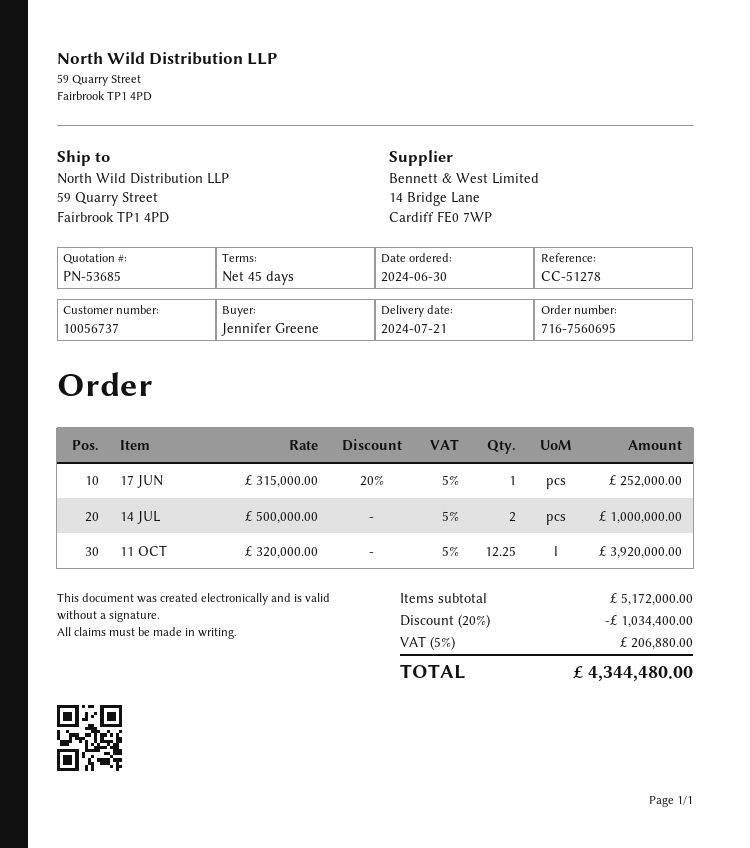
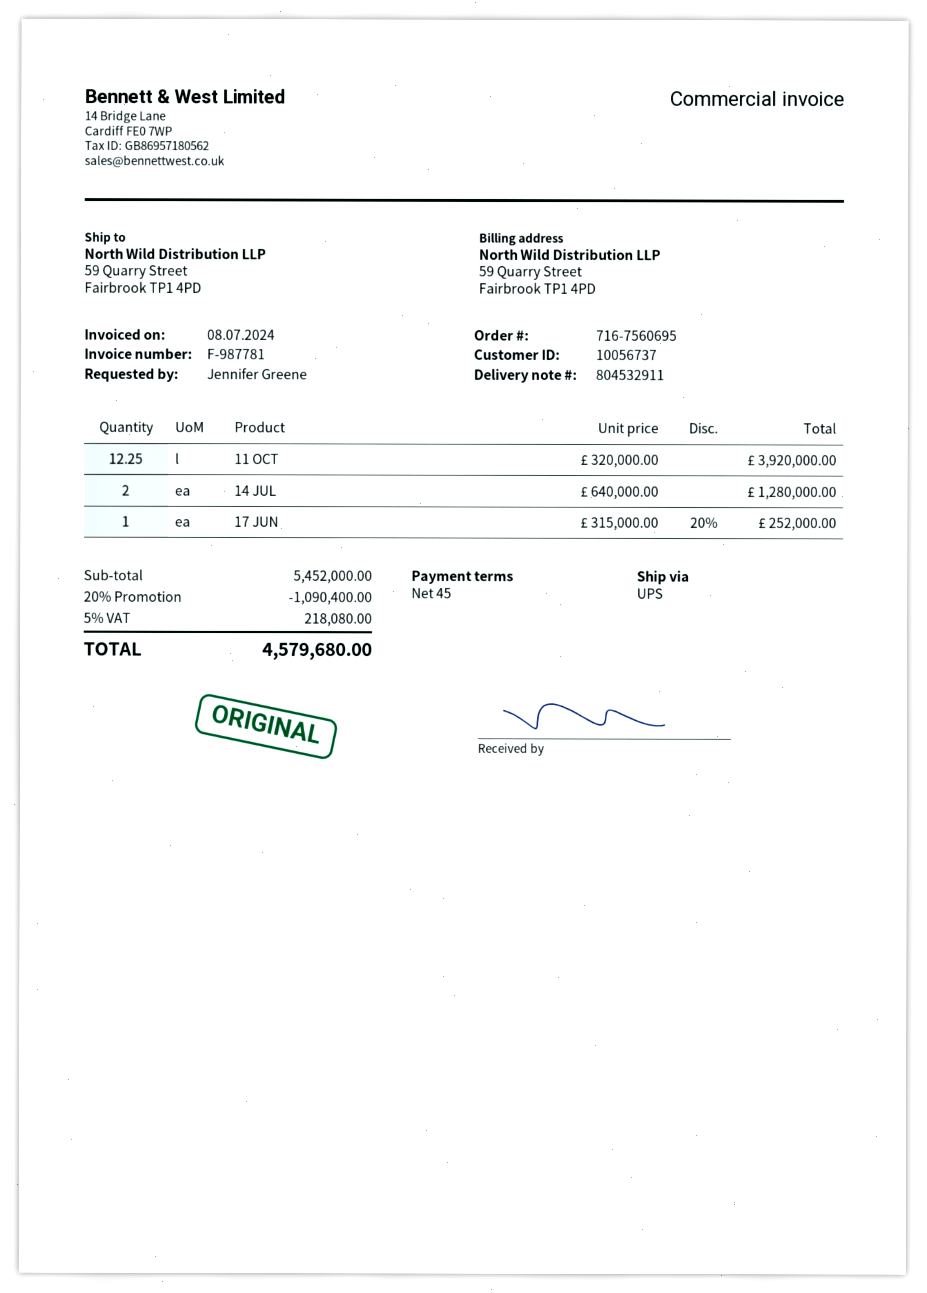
14 JUL: 2 x 500000.00 = 1000000.00 -> 2 x 640000.00 = 1280000.00
subtotal: 5172000.00 -> 5452000.00
discount: 20% = 1034400.00 -> 20% = 1090400.00
tax: 5% = 206880.00 -> 5% = 218080.00
total: 4344480.00 -> 4579680.00

